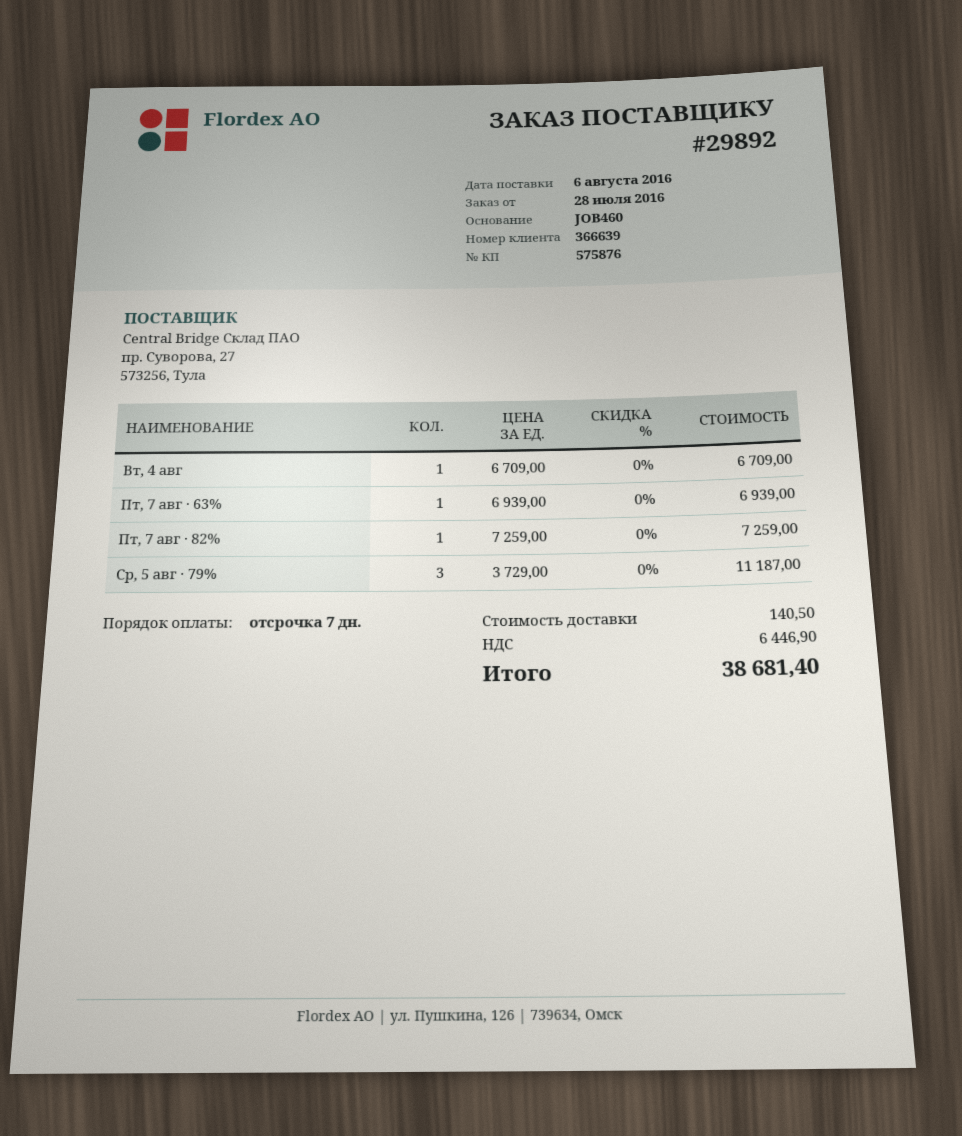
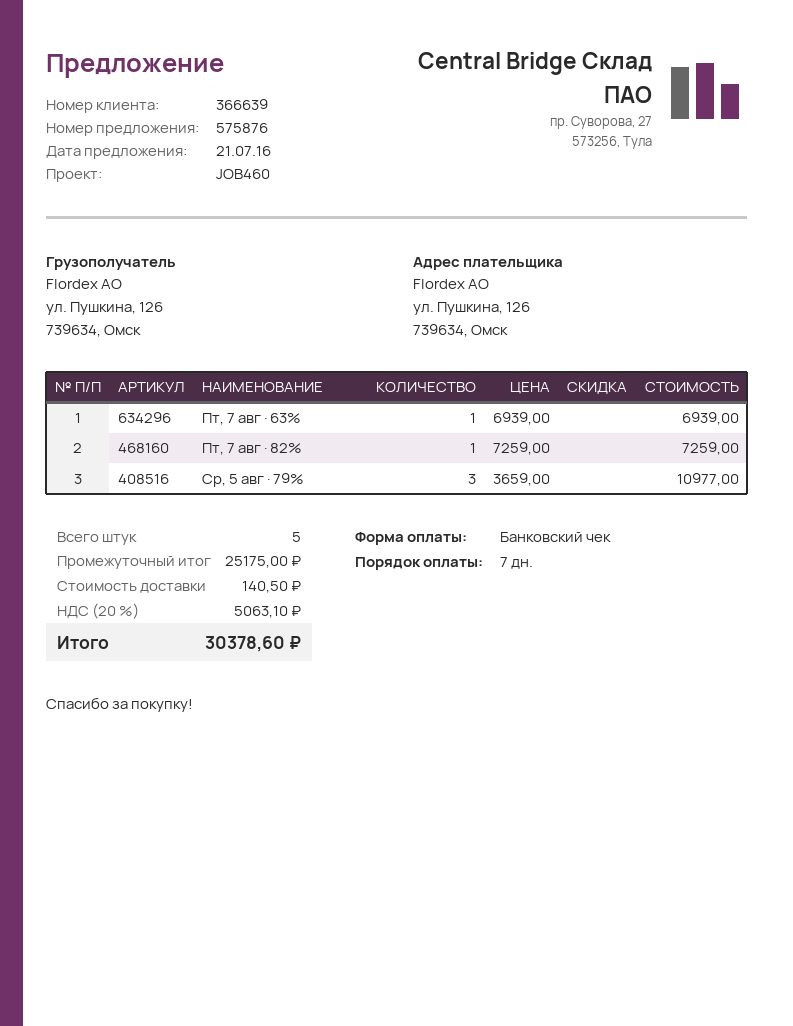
Вт, 4 авг: 1 x 6709.00 = 6709.00 -> none
Ср, 5 авг · 79%: 3 x 3729.00 = 11187.00 -> 3 x 3659.00 = 10977.00
tax: 6446.90 -> 5063.10
total: 38681.40 -> 30378.60

